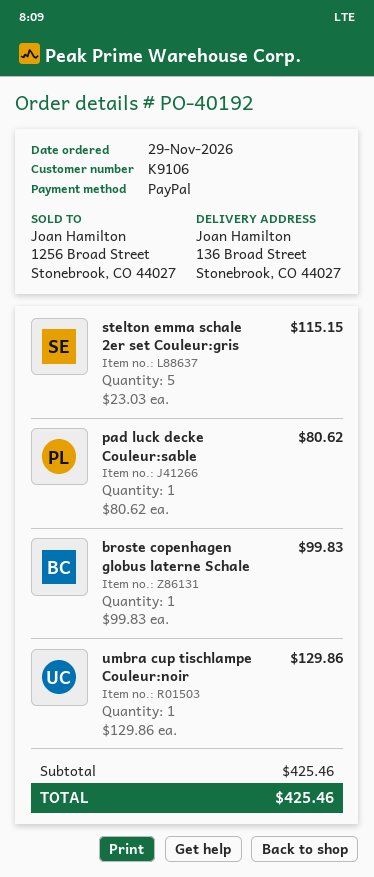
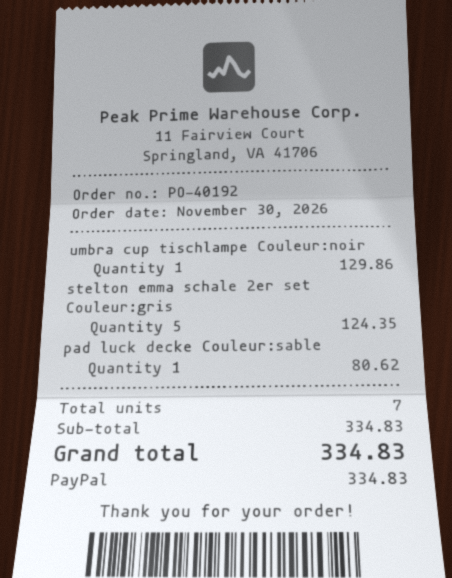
order date: 2026-11-29 -> 2026-11-30
stelton emma schale 2er set Couleur:gris: 5 for 115.15 -> 5 for 124.35
broste copenhagen globus laterne Schale: 1 for 99.83 -> none
subtotal: 425.46 -> 334.83
total: 425.46 -> 334.83

